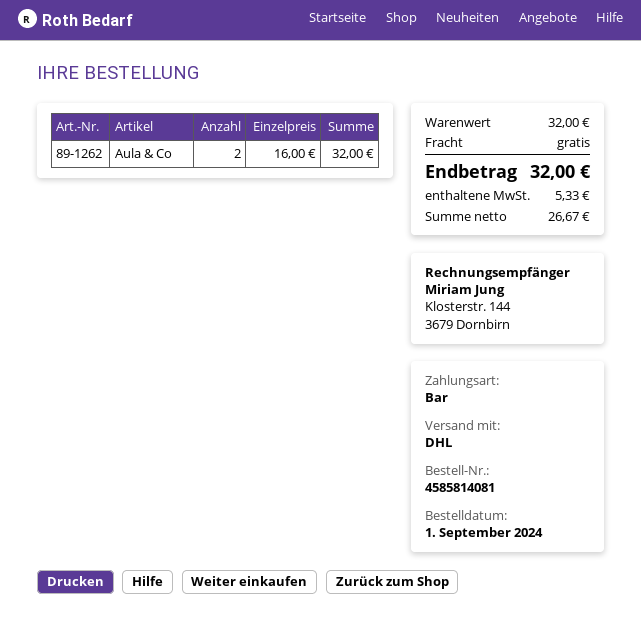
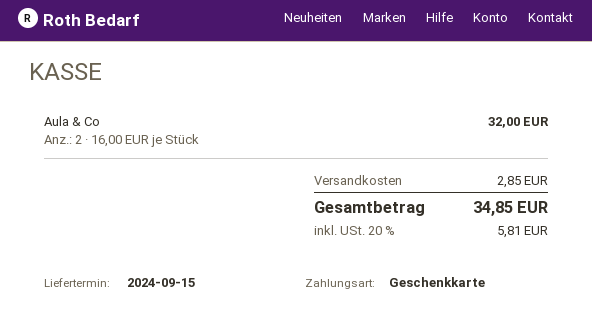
payment method: cash -> gift card
shipping: 0.00 -> 2.85
tax: 5.33 -> 5.81
total: 32.00 -> 34.85

